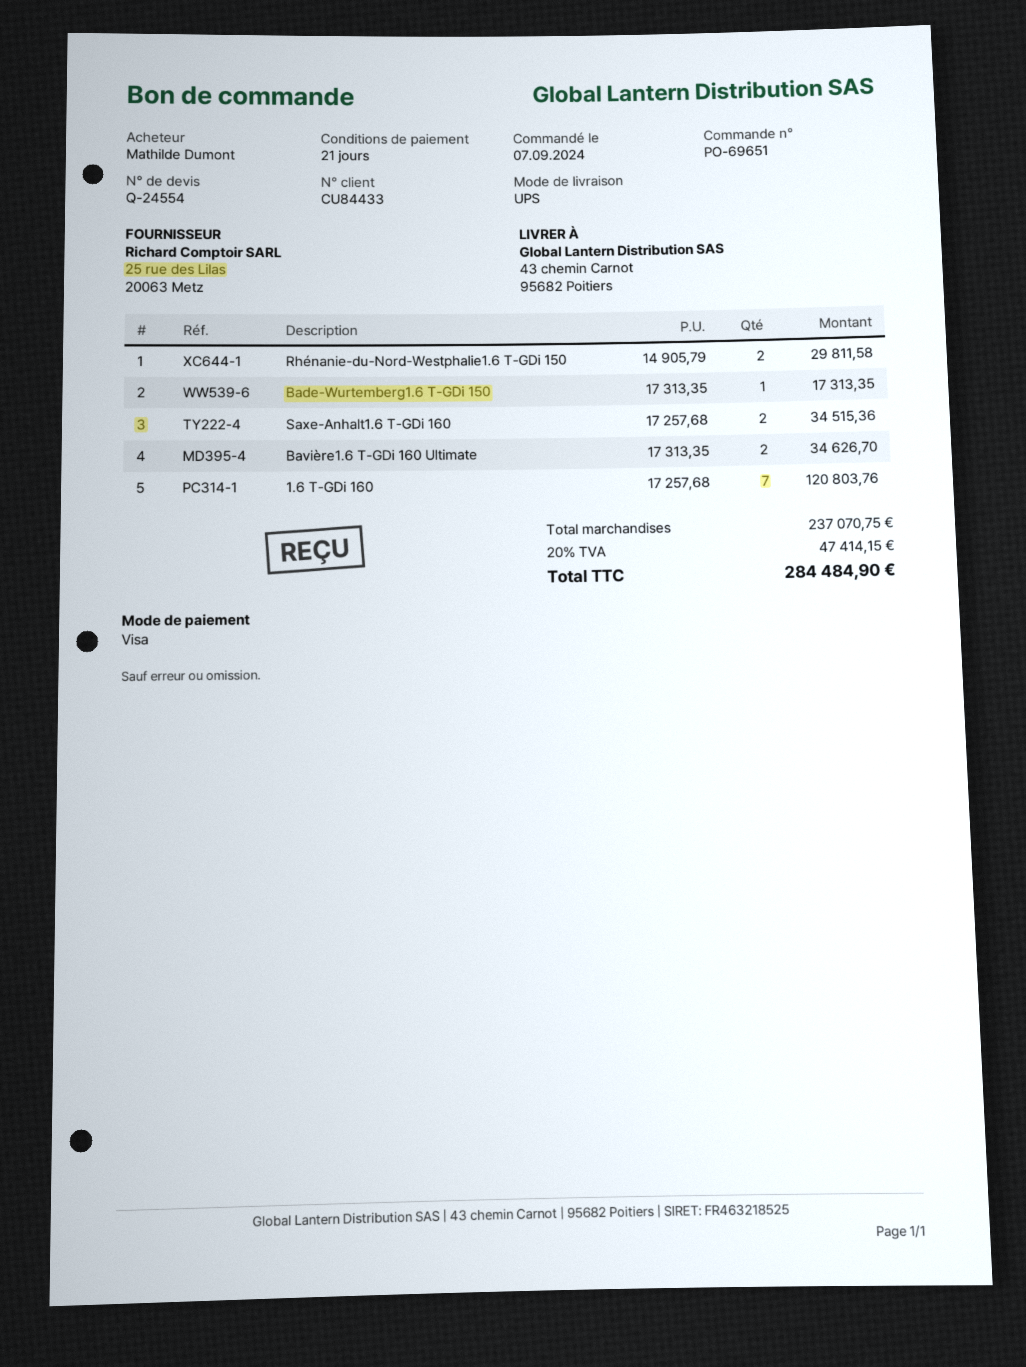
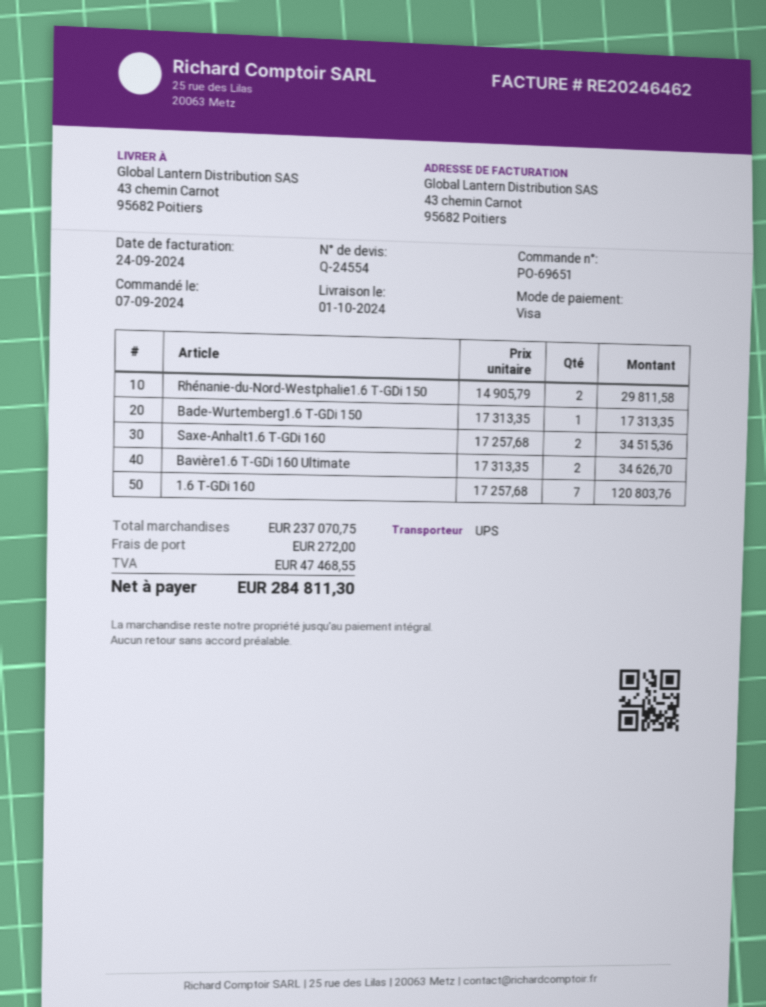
shipping: none -> 272.00
tax: 47414.15 -> 47468.55
total: 284484.90 -> 284811.30

